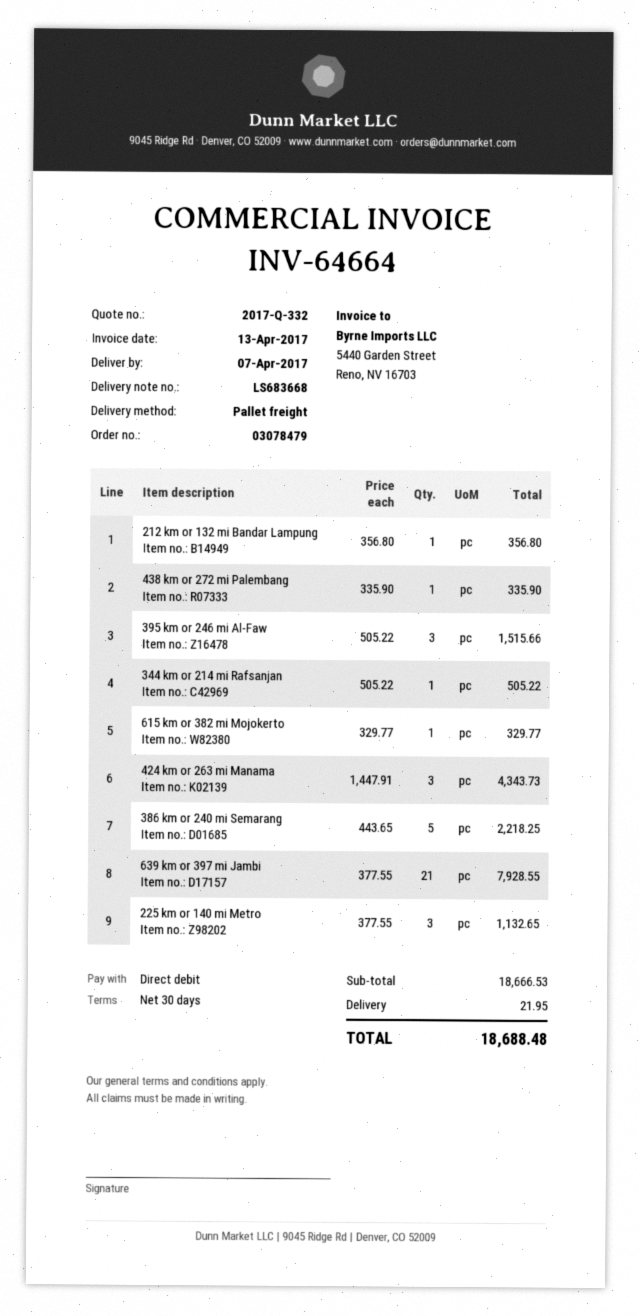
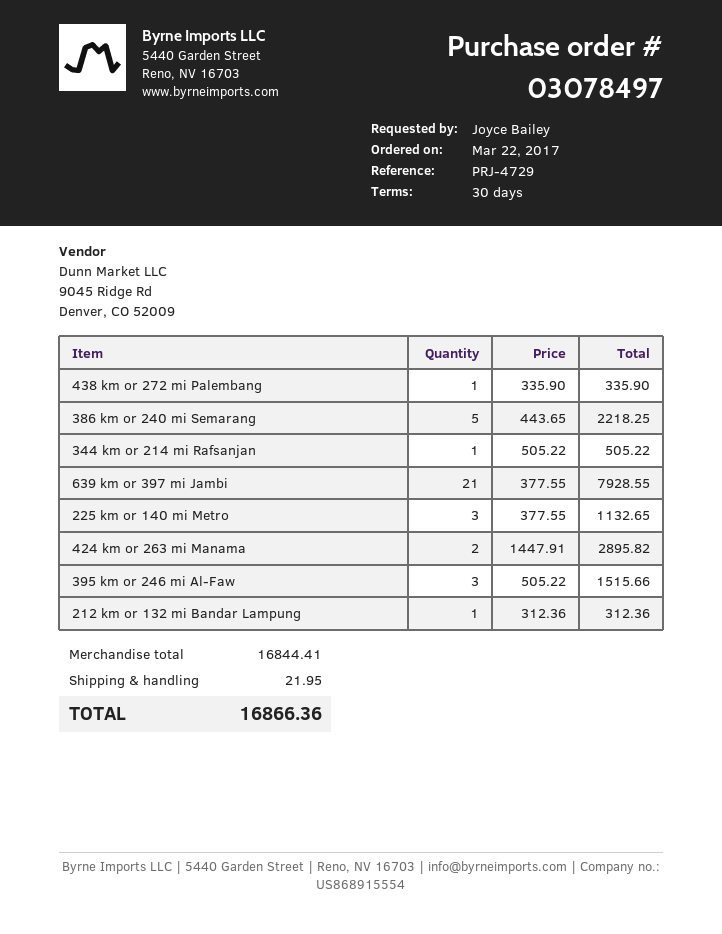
order number: 03078479 -> 03078497
212 km or 132 mi Bandar Lampung: 1 x 356.80 = 356.80 -> 1 x 312.36 = 312.36
615 km or 382 mi Mojokerto: 1 x 329.77 = 329.77 -> none
424 km or 263 mi Manama: 3 x 1447.91 = 4343.73 -> 2 x 1447.91 = 2895.82
subtotal: 18666.53 -> 16844.41
total: 18688.48 -> 16866.36

